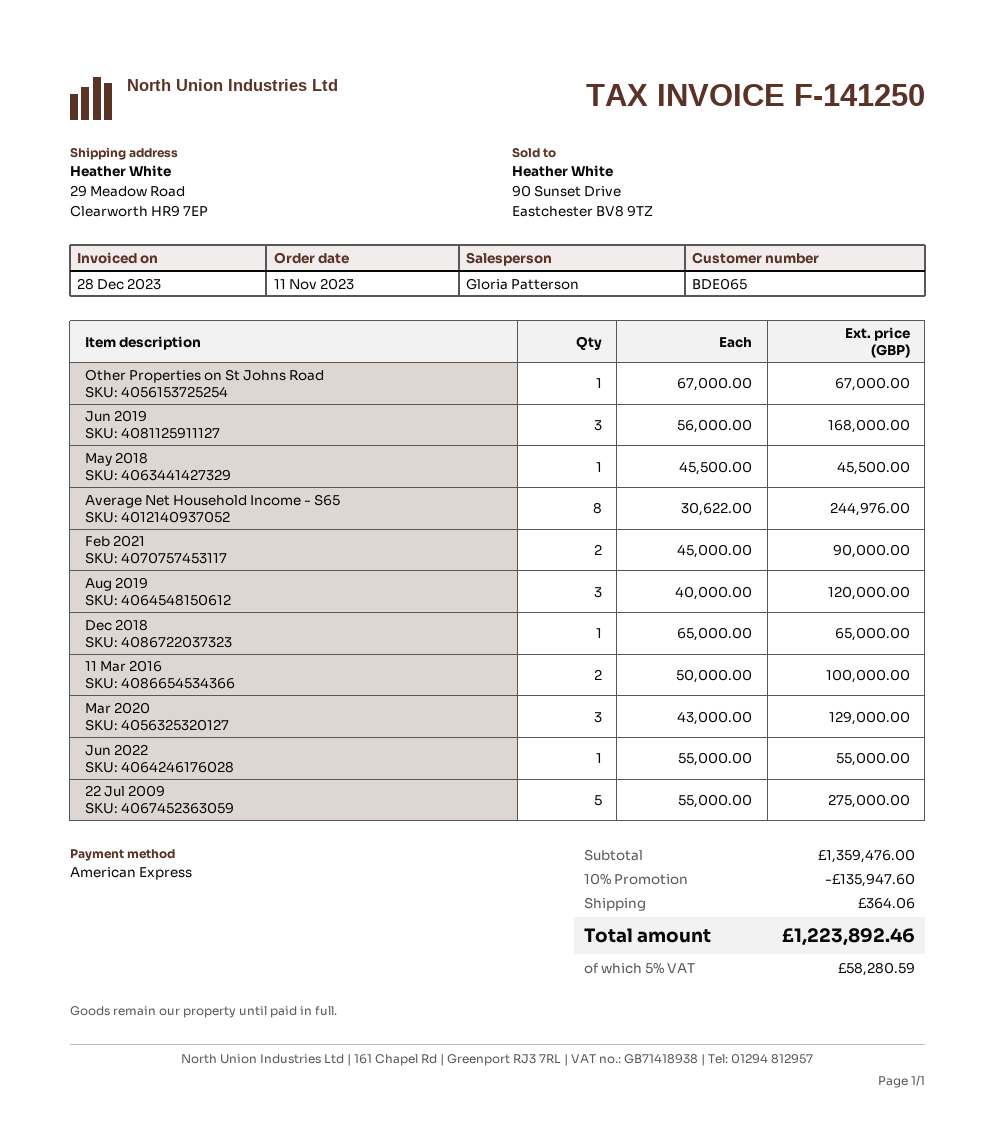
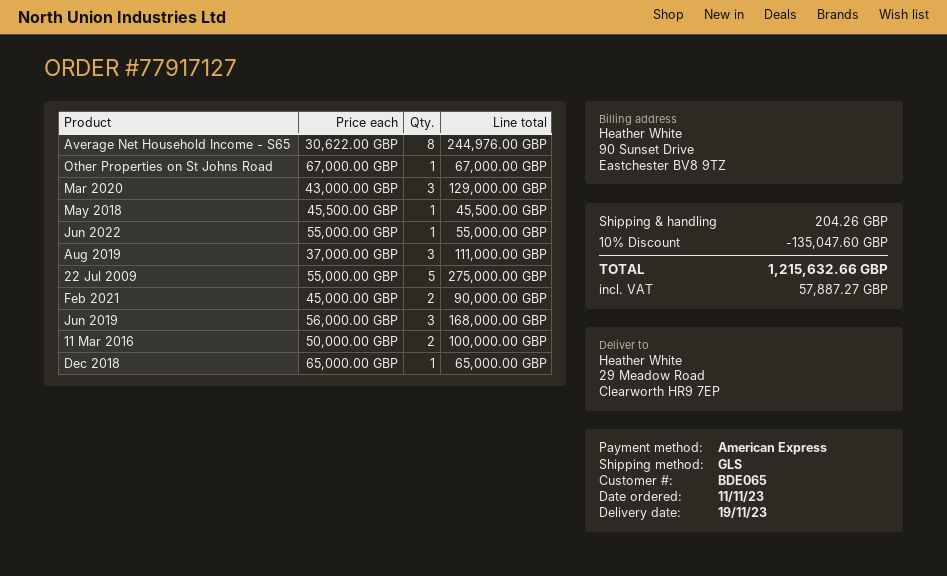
Aug 2019: 3 x 40000.00 = 120000.00 -> 3 x 37000.00 = 111000.00
discount: 10% = 135947.60 -> 10% = 135047.60
shipping: 364.06 -> 204.26
tax: 58280.59 -> 57887.27
total: 1223892.46 -> 1215632.66

